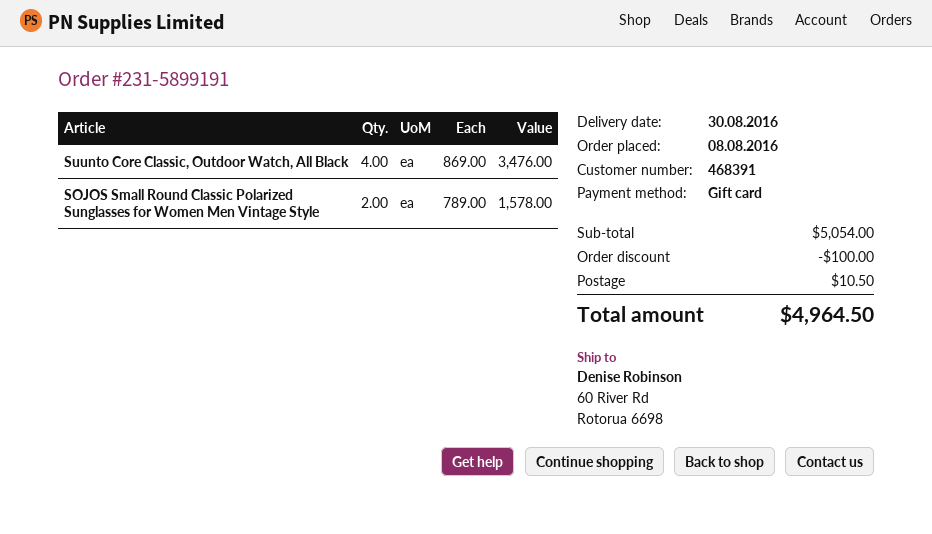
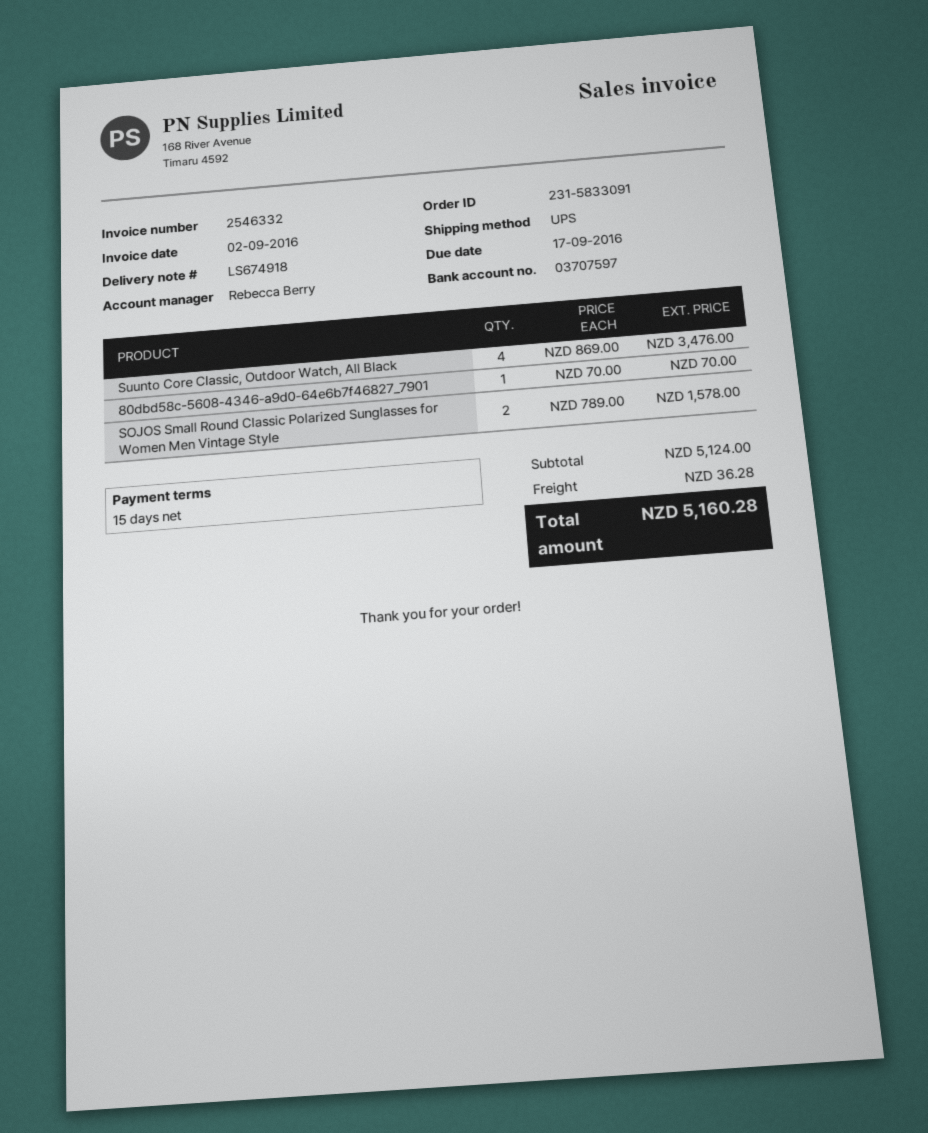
order number: 231-5899191 -> 231-5833091
80dbd58c-5608-4346-a9d0-64e6b7f46827_7901: none -> 1 x 70.00 = 70.00
subtotal: 5054.00 -> 5124.00
discount: 100.00 -> none
shipping: 10.50 -> 36.28
total: 4964.50 -> 5160.28

